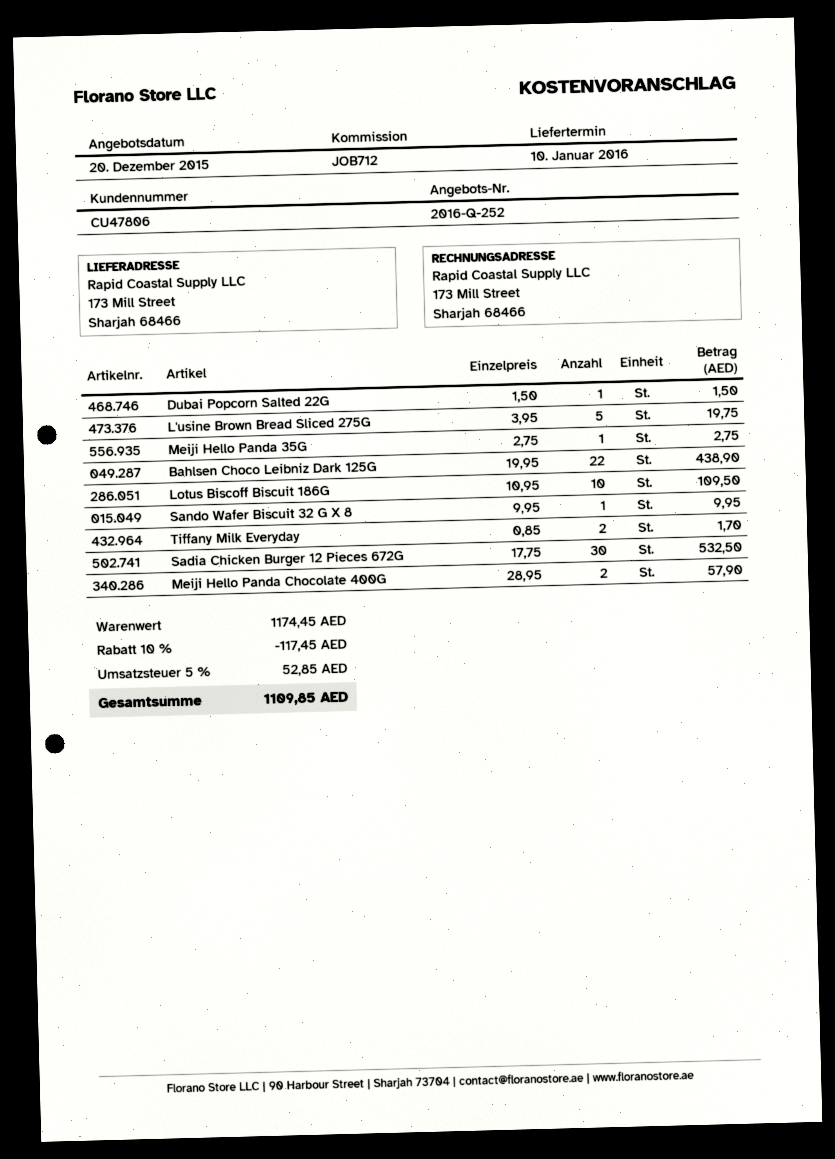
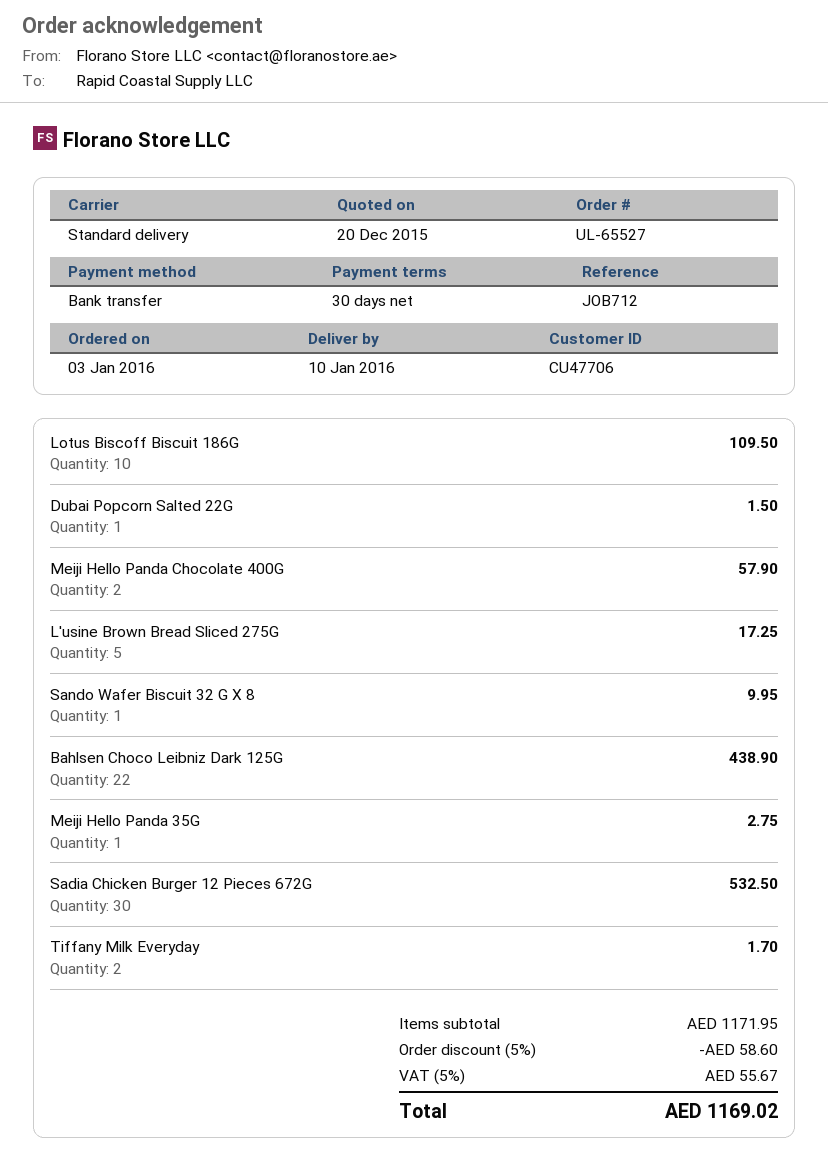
customer number: CU47806 -> CU47706
L'usine Brown Bread Sliced 275G: 5 for 19.75 -> 5 for 17.25
subtotal: 1174.45 -> 1171.95
discount: 10% = 117.45 -> 5% = 58.60
tax: 5% = 52.85 -> 5% = 55.67
total: 1109.85 -> 1169.02

